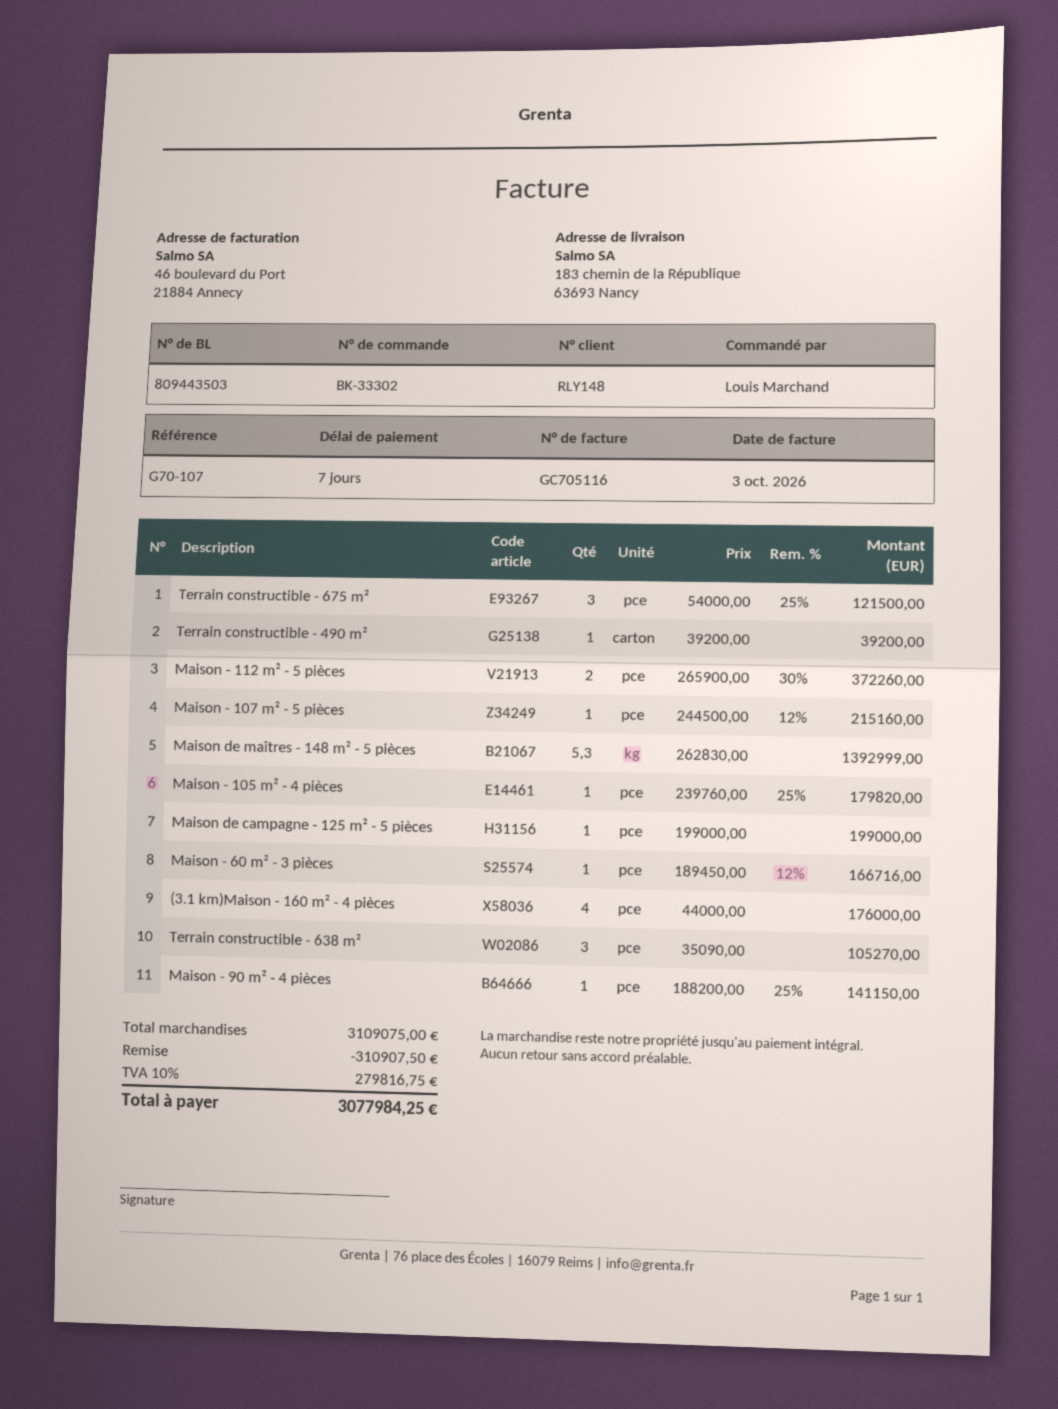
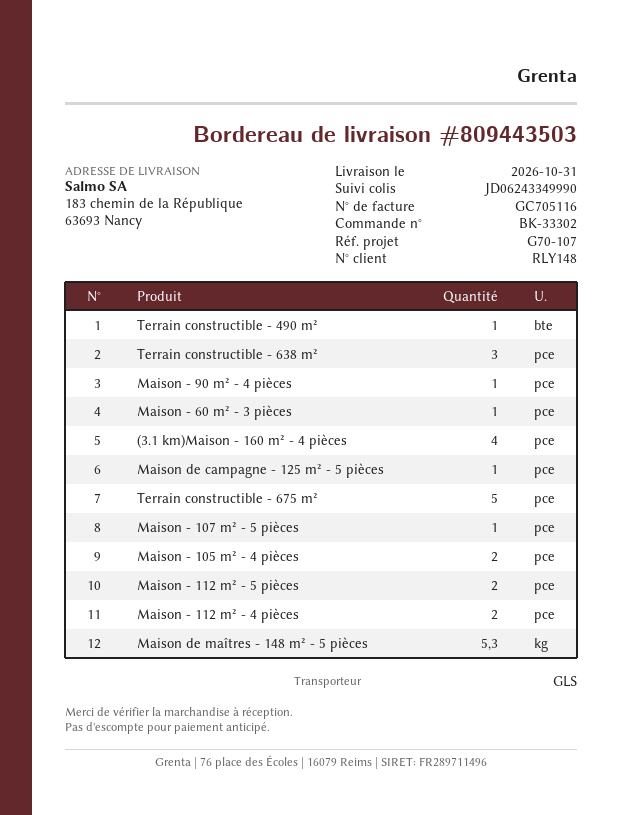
Terrain constructible - 675 m²: 3 -> 5
Maison - 105 m² - 4 pièces: 1 -> 2
Maison - 112 m² - 4 pièces: none -> 2

